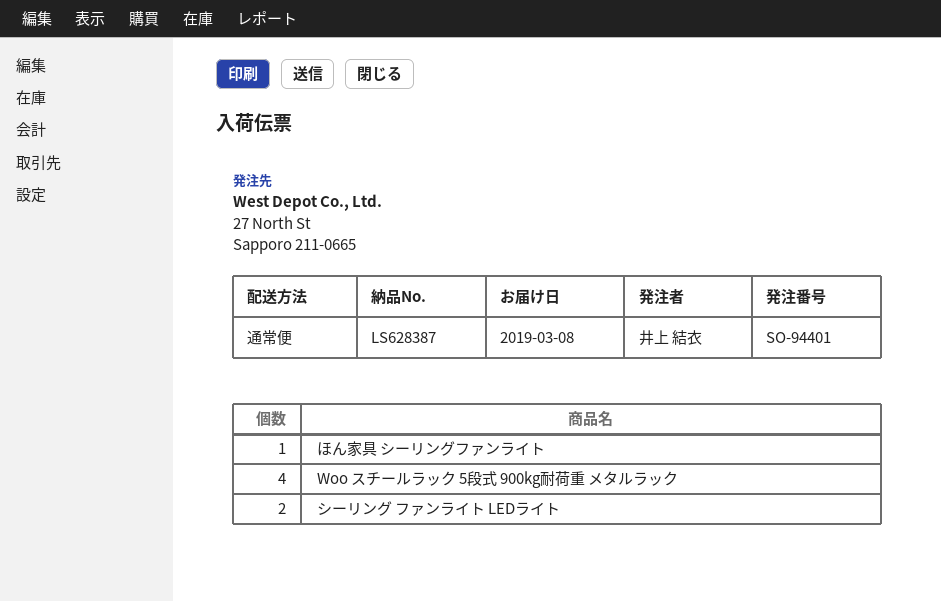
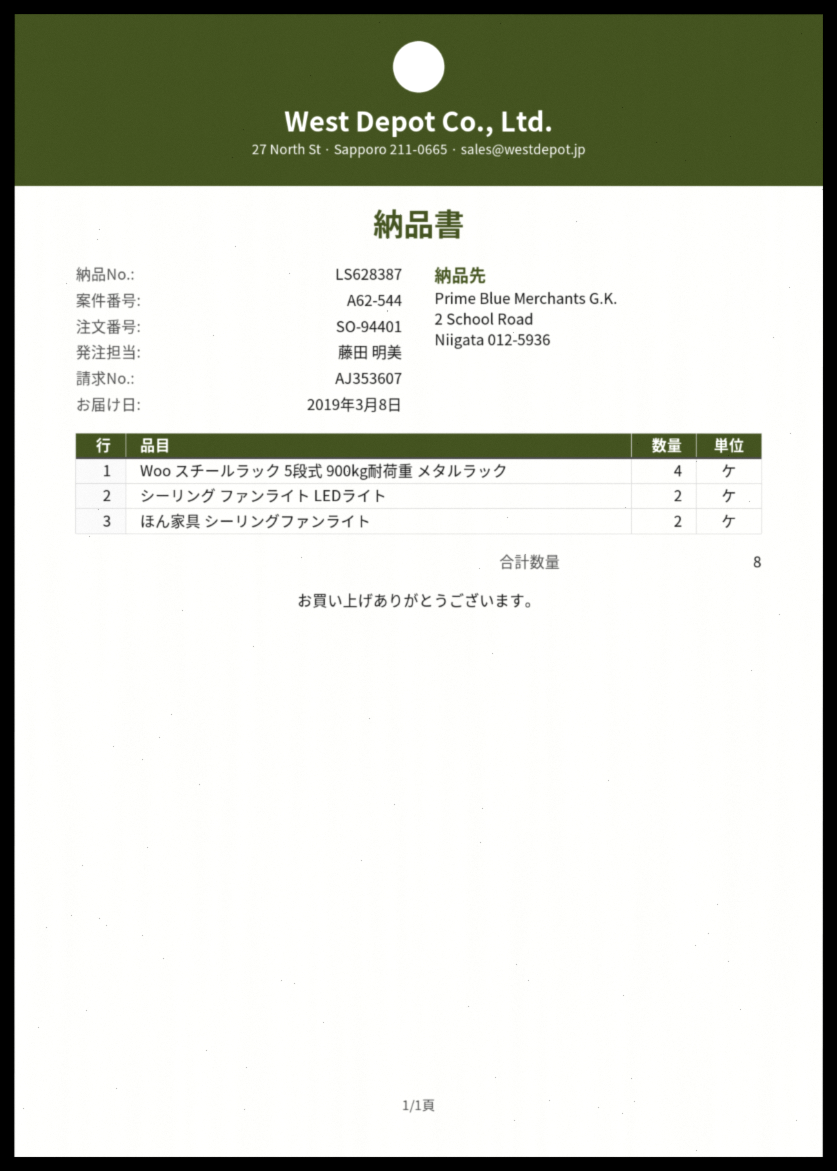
ordered by: 井上 結衣 -> 藤田 明美
ほん家具 シーリングファンライト: 1 -> 2

